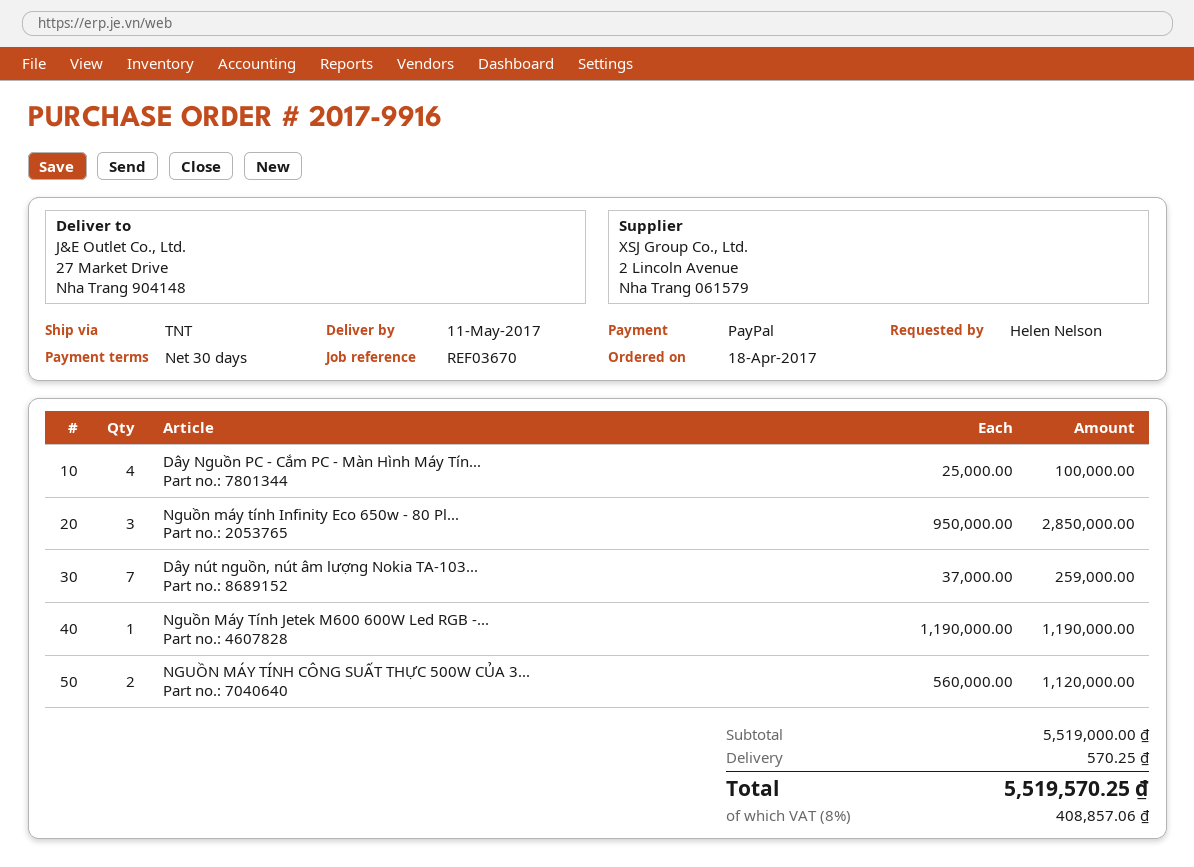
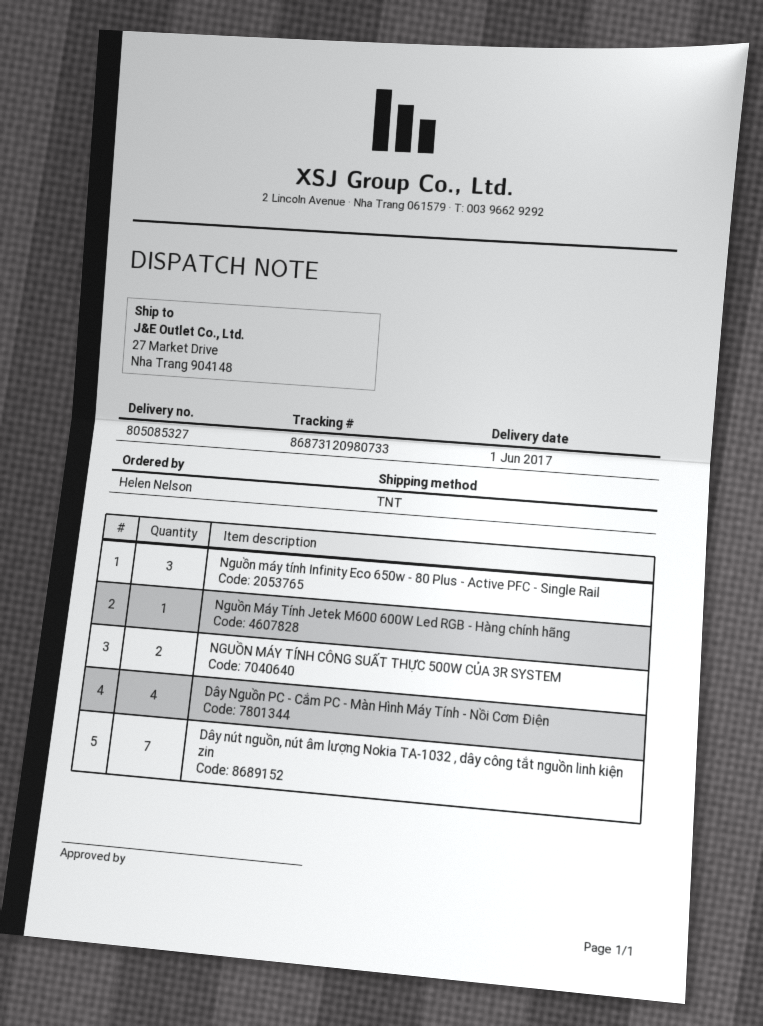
delivery date: 2017-05-11 -> 2017-06-01

